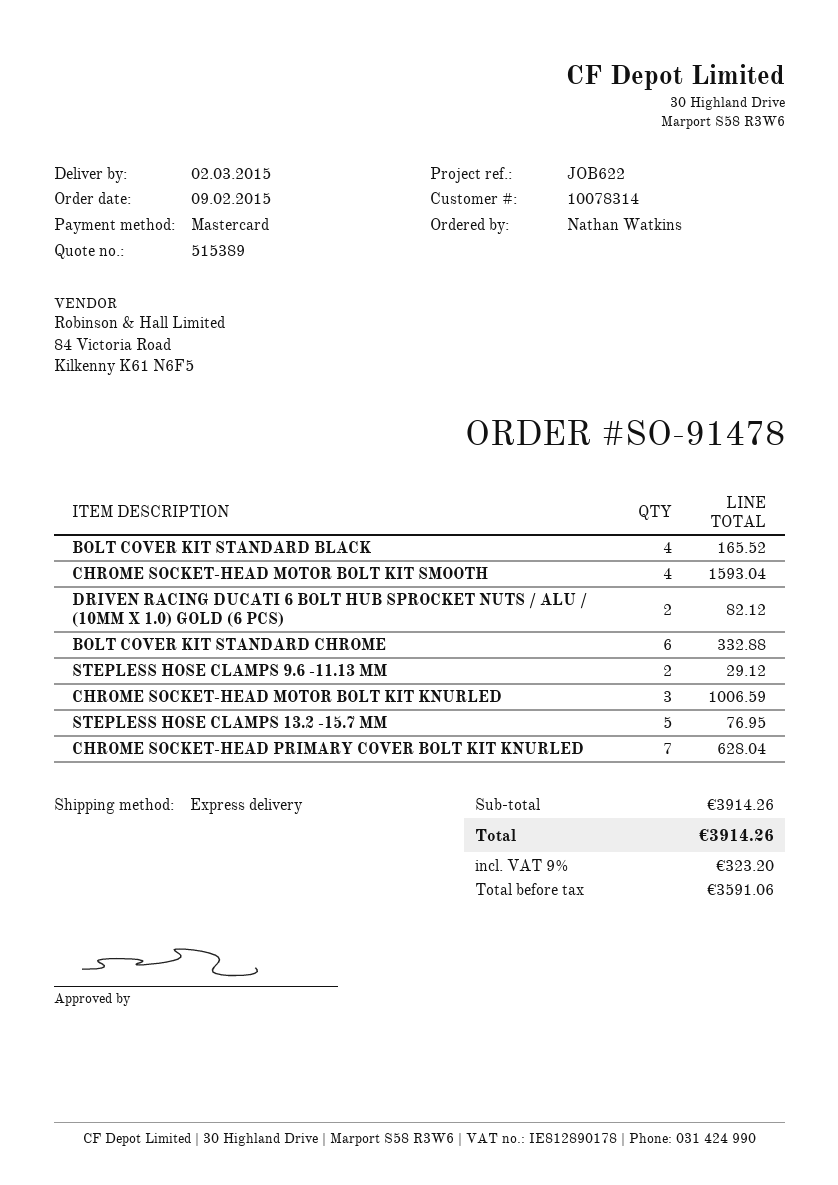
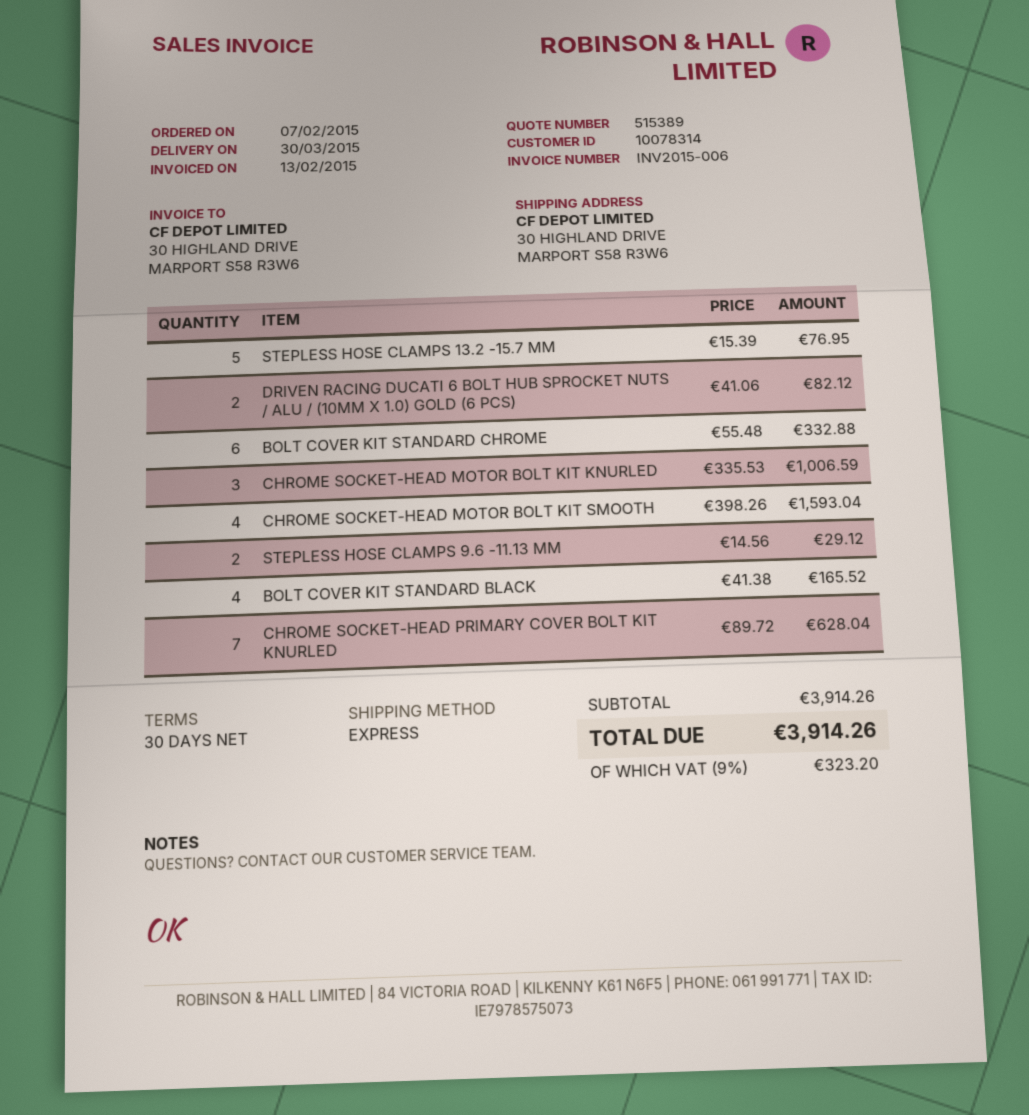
order date: 2015-02-09 -> 2015-02-07
delivery date: 2015-03-02 -> 2015-03-30

